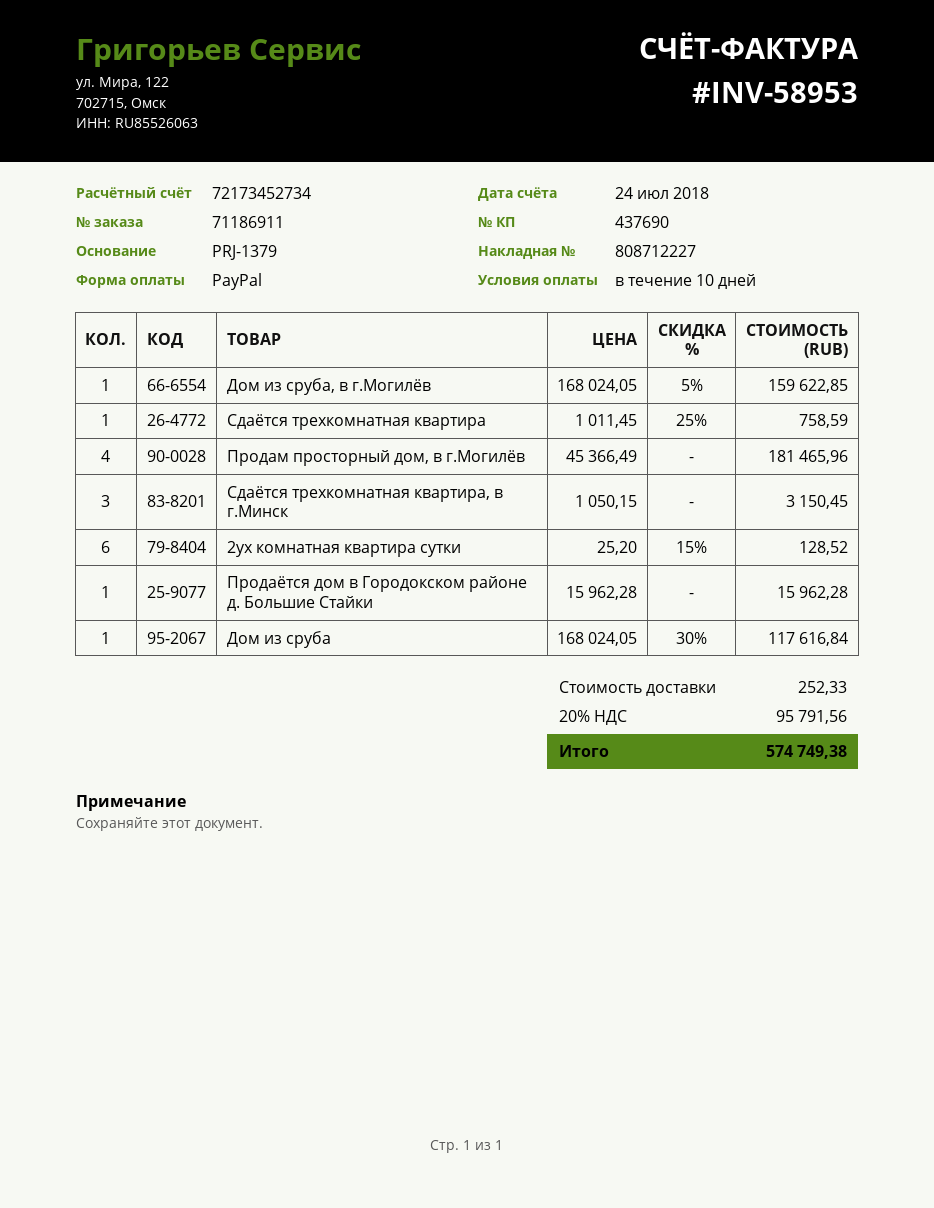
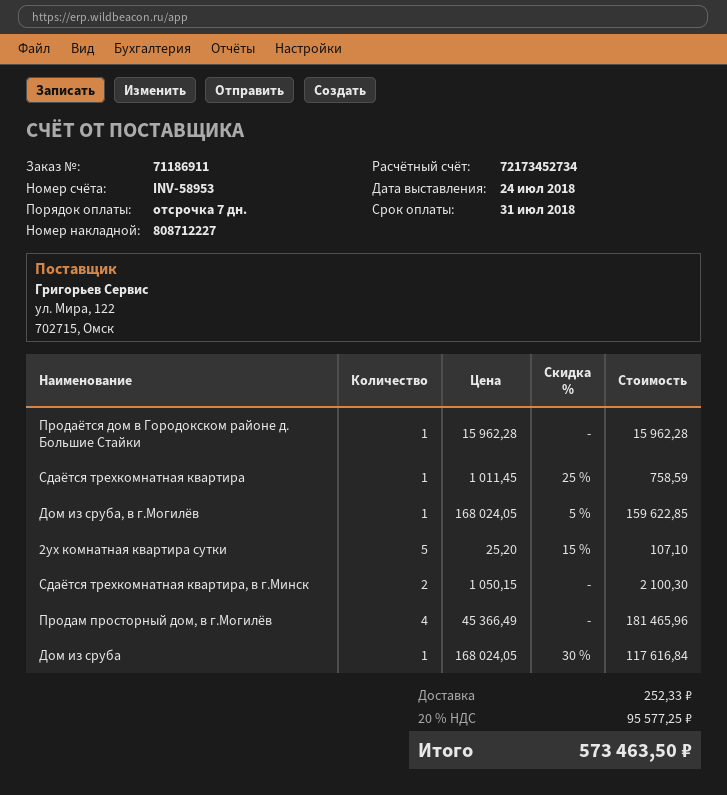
payment terms: 10 days -> 7 days
Сдаётся трехкомнатная квартира, в г.Минск: 3 x 1050.15 = 3150.45 -> 2 x 1050.15 = 2100.30
2ух комнатная квартира сутки: 6 x 25.20 - 15% = 128.52 -> 5 x 25.20 - 15% = 107.10
tax: 20% = 95791.56 -> 20% = 95577.25
total: 574749.38 -> 573463.50

